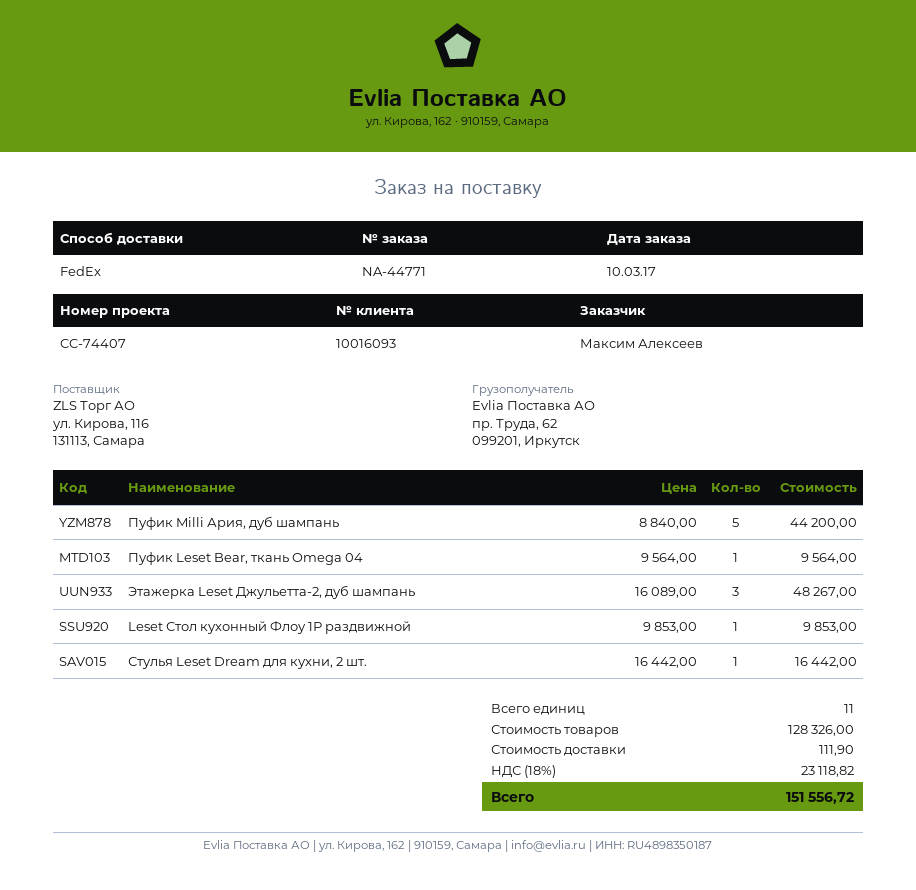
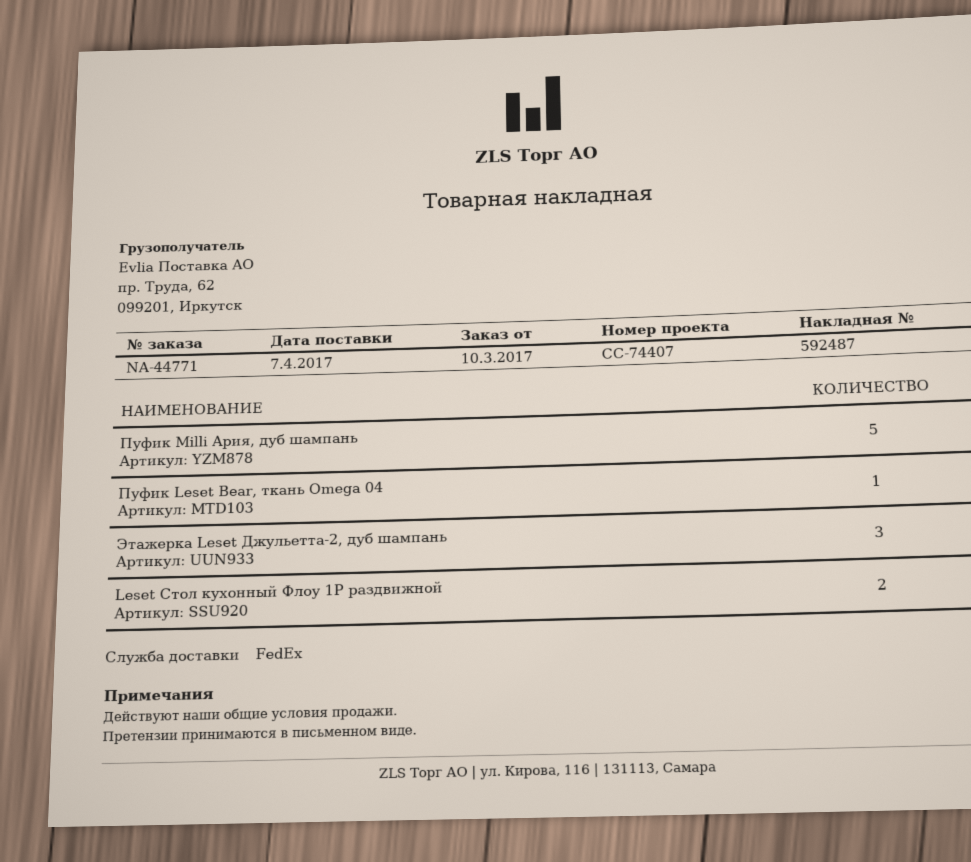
Leset Стол кухонный Флоу 1Р раздвижной: 1 -> 2
Стулья Leset Dream для кухни, 2 шт.: 1 -> none

